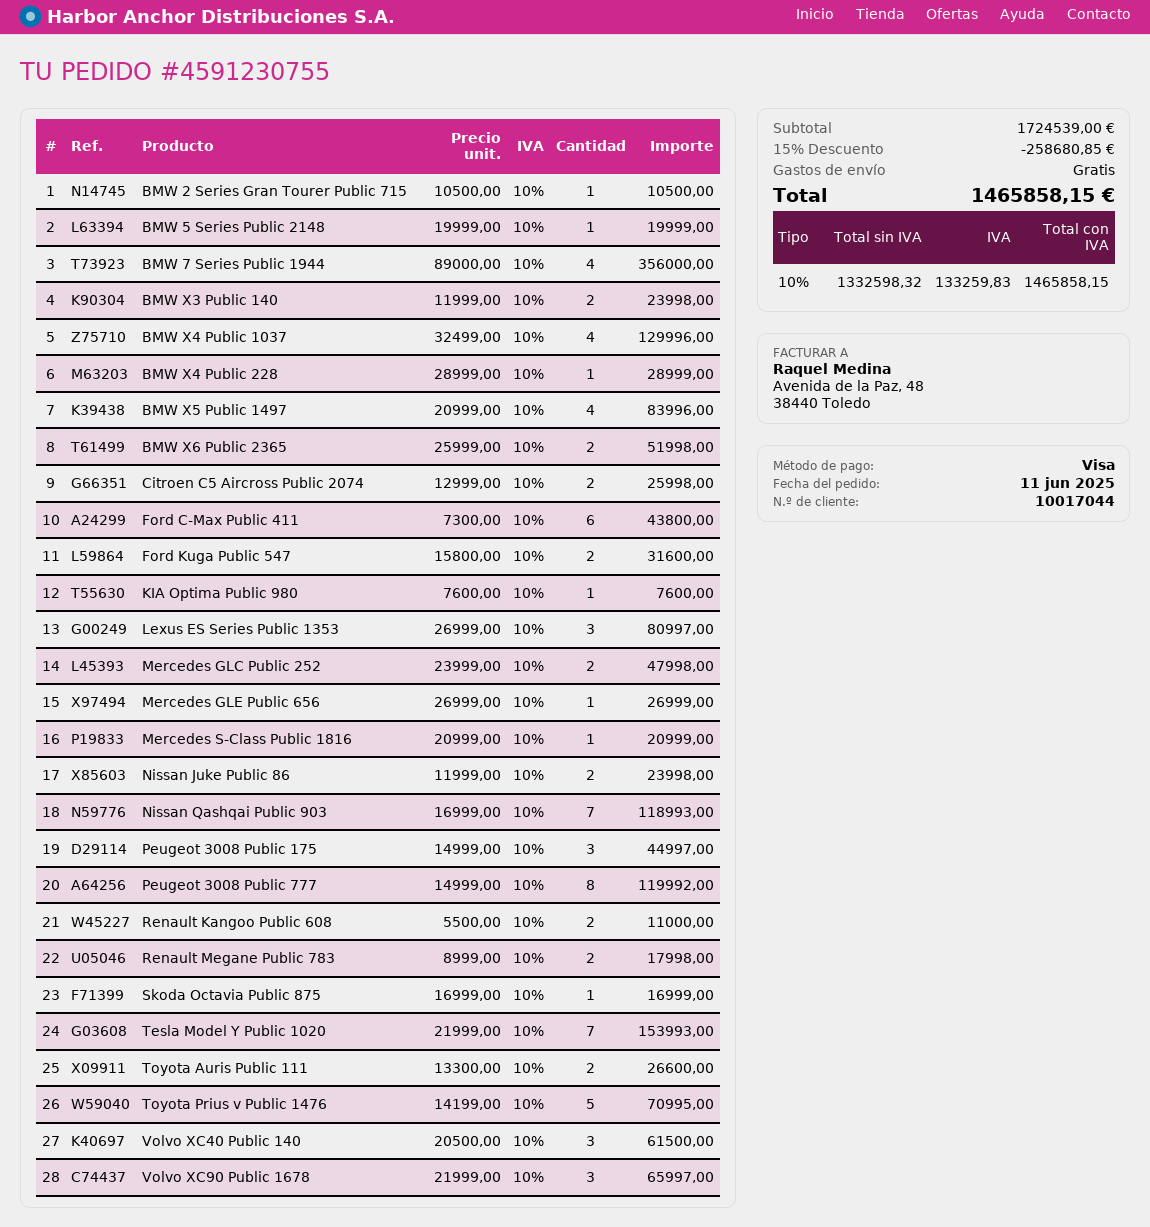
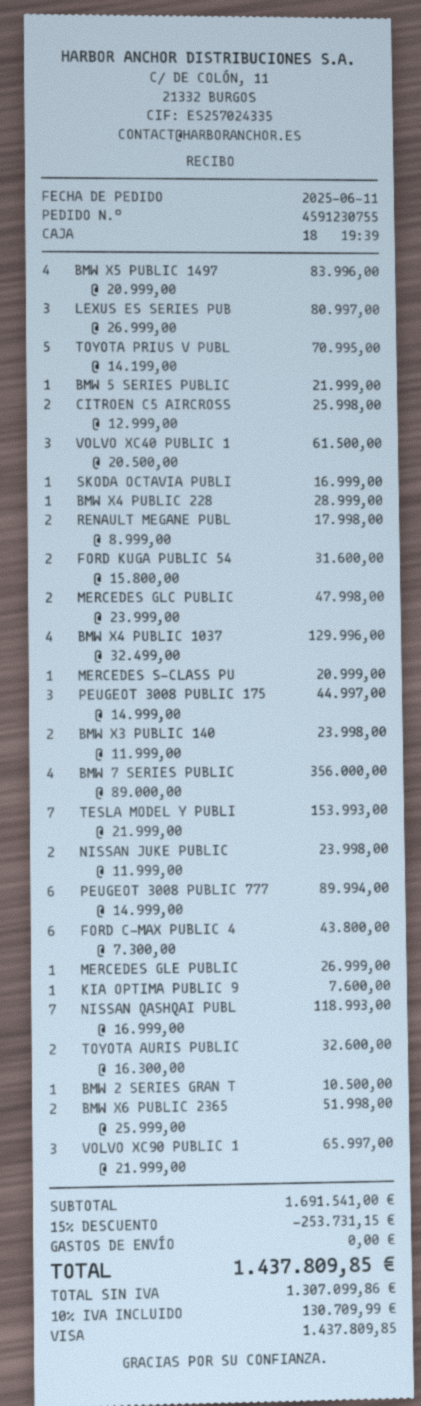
BMW 5 Series Public 2148: 1 x 19999.00 = 19999.00 -> 1 x 21999.00 = 21999.00
Peugeot 3008 Public 777: 8 x 14999.00 = 119992.00 -> 6 x 14999.00 = 89994.00
Renault Kangoo Public 608: 2 x 5500.00 = 11000.00 -> none
Toyota Auris Public 111: 2 x 13300.00 = 26600.00 -> 2 x 16300.00 = 32600.00
subtotal: 1724539.00 -> 1691541.00
discount: 15% = 258680.85 -> 15% = 253731.15
net: 1332598.32 -> 1307099.86
tax: 10% = 133259.83 -> 10% = 130709.99
total: 1465858.15 -> 1437809.85

